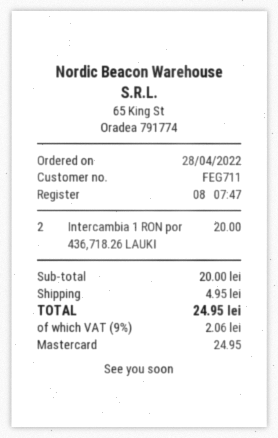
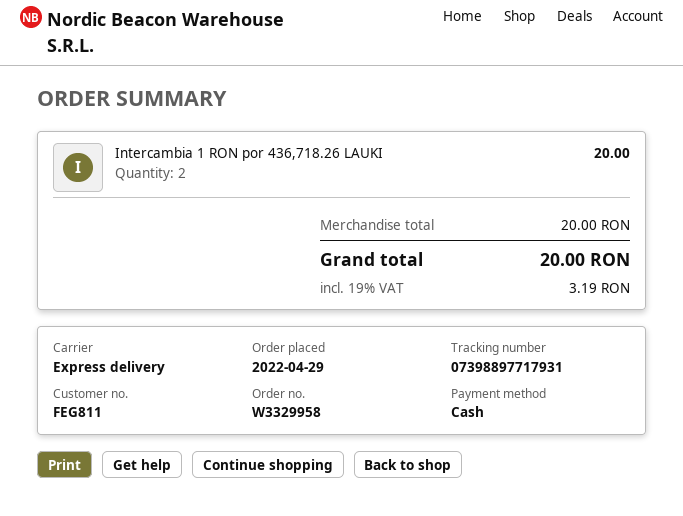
order date: 2022-04-28 -> 2022-04-29
customer number: FEG711 -> FEG811
payment method: Mastercard -> cash
shipping: 4.95 -> none
tax: 9% = 2.06 -> 19% = 3.19
total: 24.95 -> 20.00

